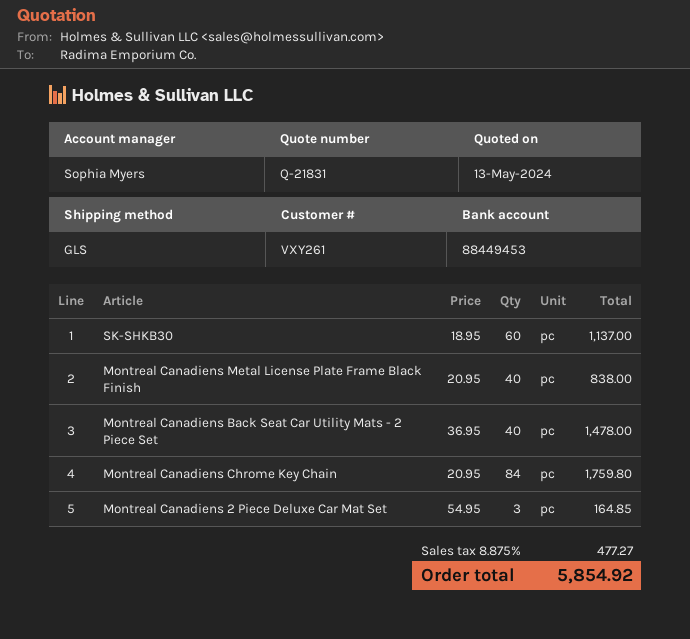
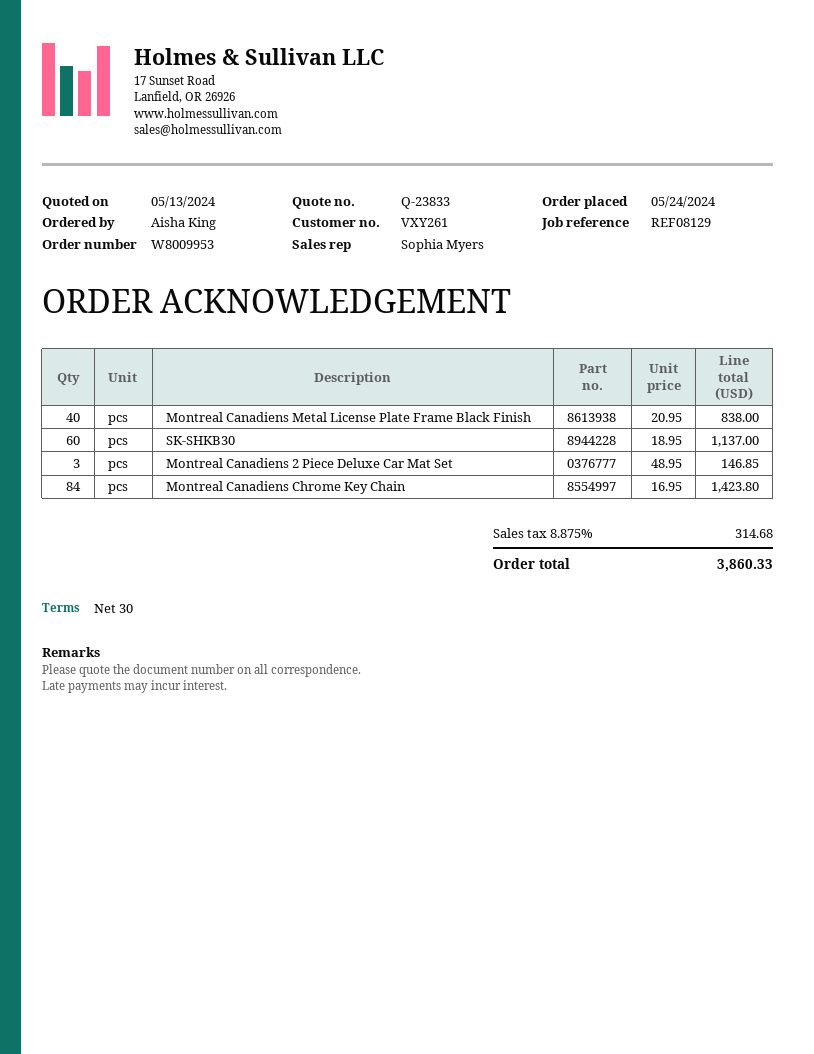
quote number: Q-21831 -> Q-23833
Montreal Canadiens Back Seat Car Utility Mats - 2 Piece Set: 40 x 36.95 = 1478.00 -> none
Montreal Canadiens Chrome Key Chain: 84 x 20.95 = 1759.80 -> 84 x 16.95 = 1423.80
Montreal Canadiens 2 Piece Deluxe Car Mat Set: 3 x 54.95 = 164.85 -> 3 x 48.95 = 146.85
tax: 8.875% = 477.27 -> 8.875% = 314.68
total: 5854.92 -> 3860.33

